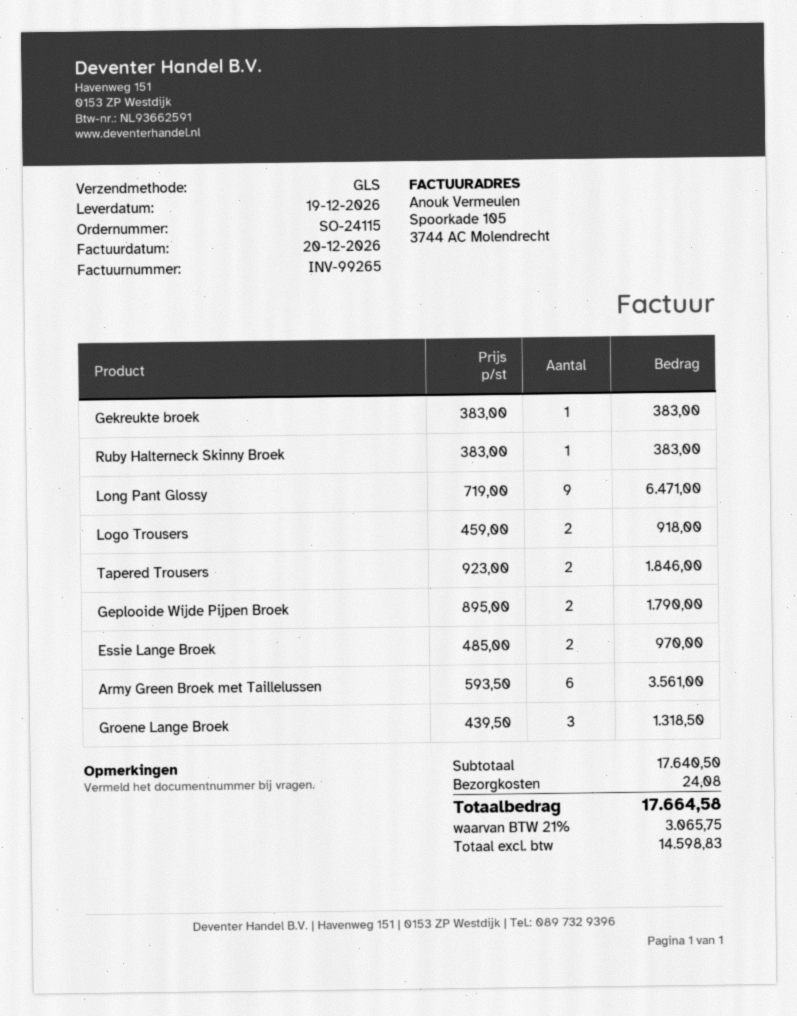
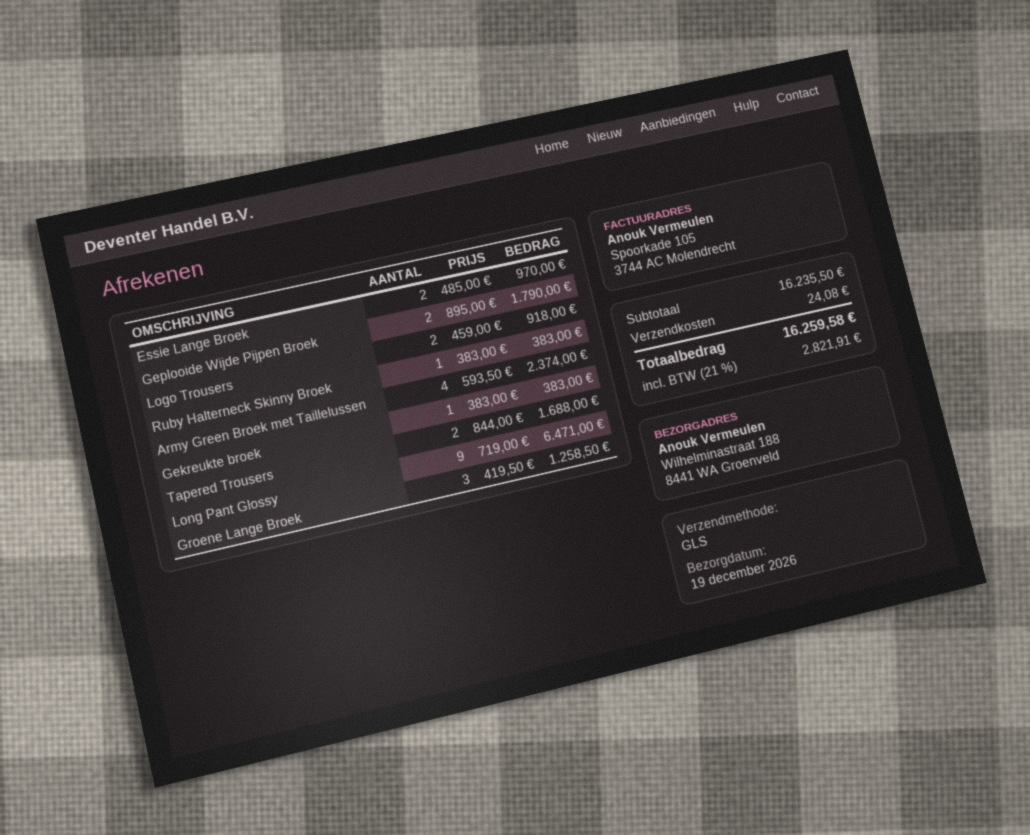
Tapered Trousers: 2 x 923.00 = 1846.00 -> 2 x 844.00 = 1688.00
Army Green Broek met Taillelussen: 6 x 593.50 = 3561.00 -> 4 x 593.50 = 2374.00
Groene Lange Broek: 3 x 439.50 = 1318.50 -> 3 x 419.50 = 1258.50
subtotal: 17640.50 -> 16235.50
tax: 21% = 3065.75 -> 21% = 2821.91
total: 17664.58 -> 16259.58

